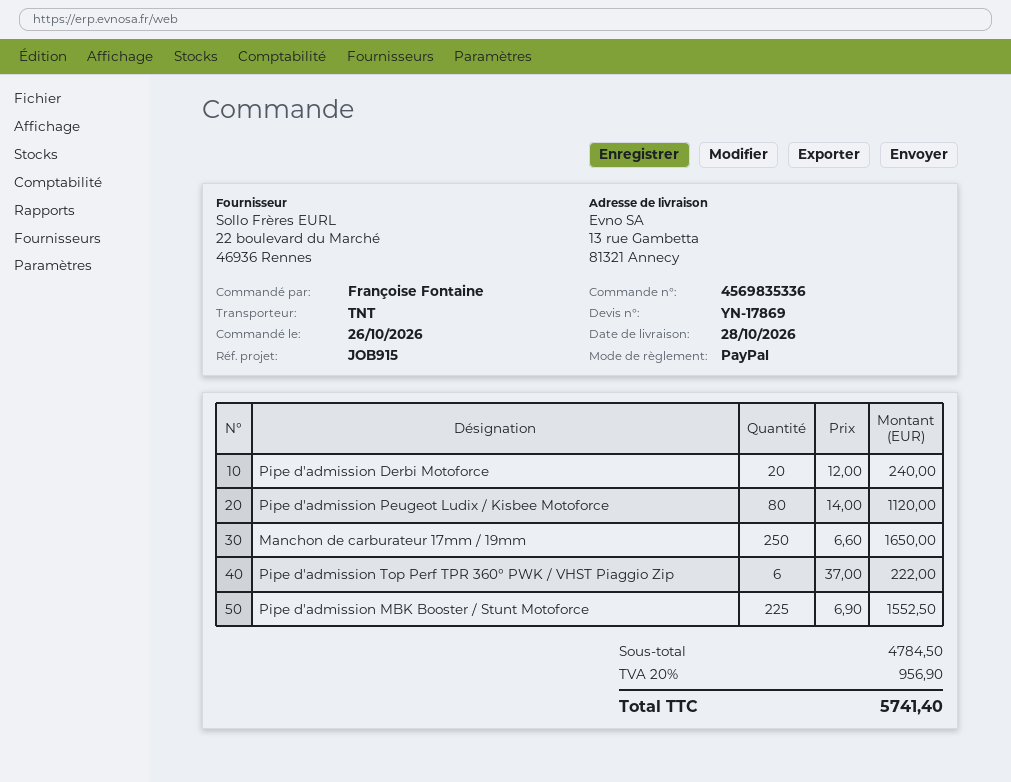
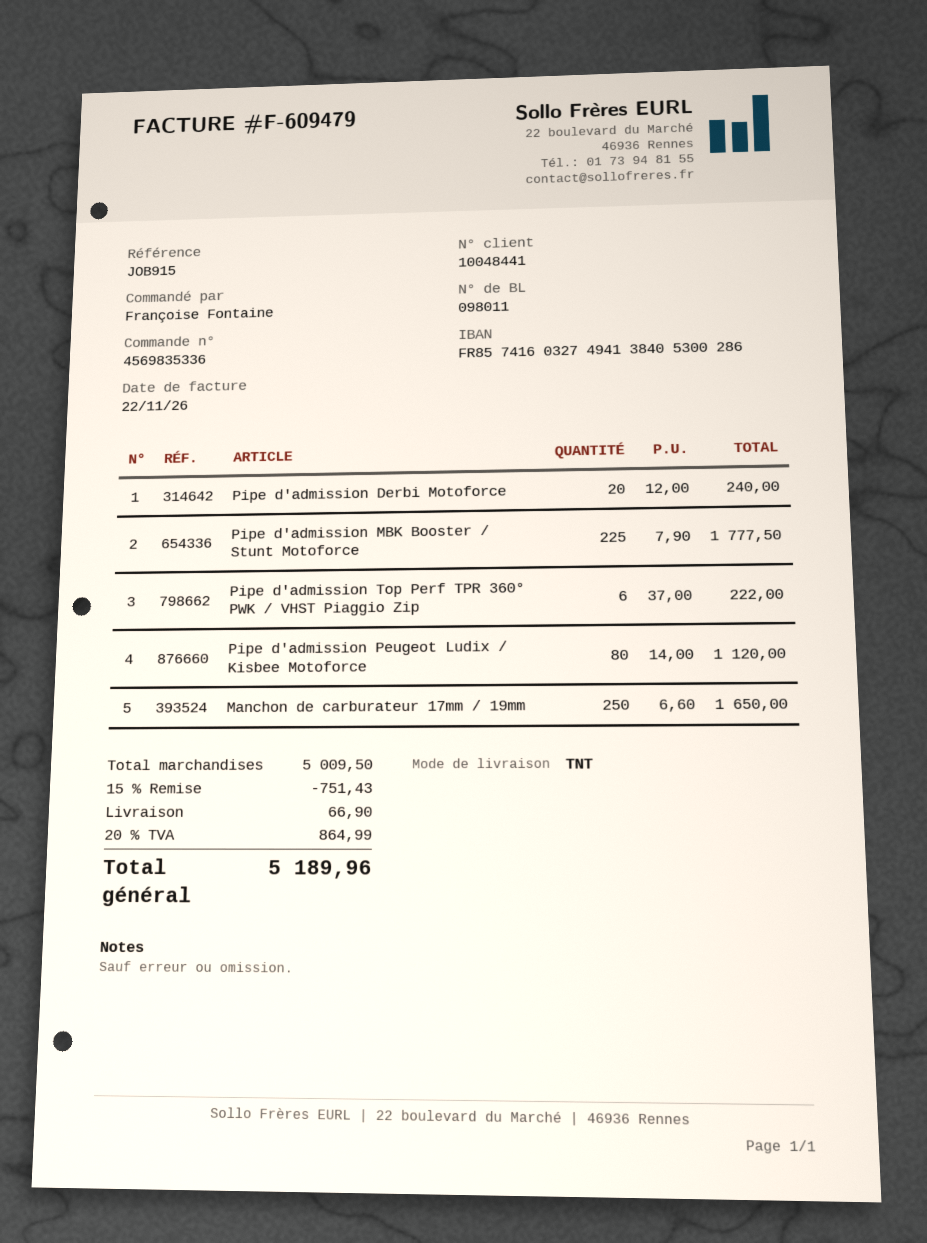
Pipe d'admission MBK Booster / Stunt Motoforce: 225 x 6.90 = 1552.50 -> 225 x 7.90 = 1777.50
subtotal: 4784.50 -> 5009.50
discount: none -> 15% = 751.43
shipping: none -> 66.90
tax: 20% = 956.90 -> 20% = 864.99
total: 5741.40 -> 5189.96

